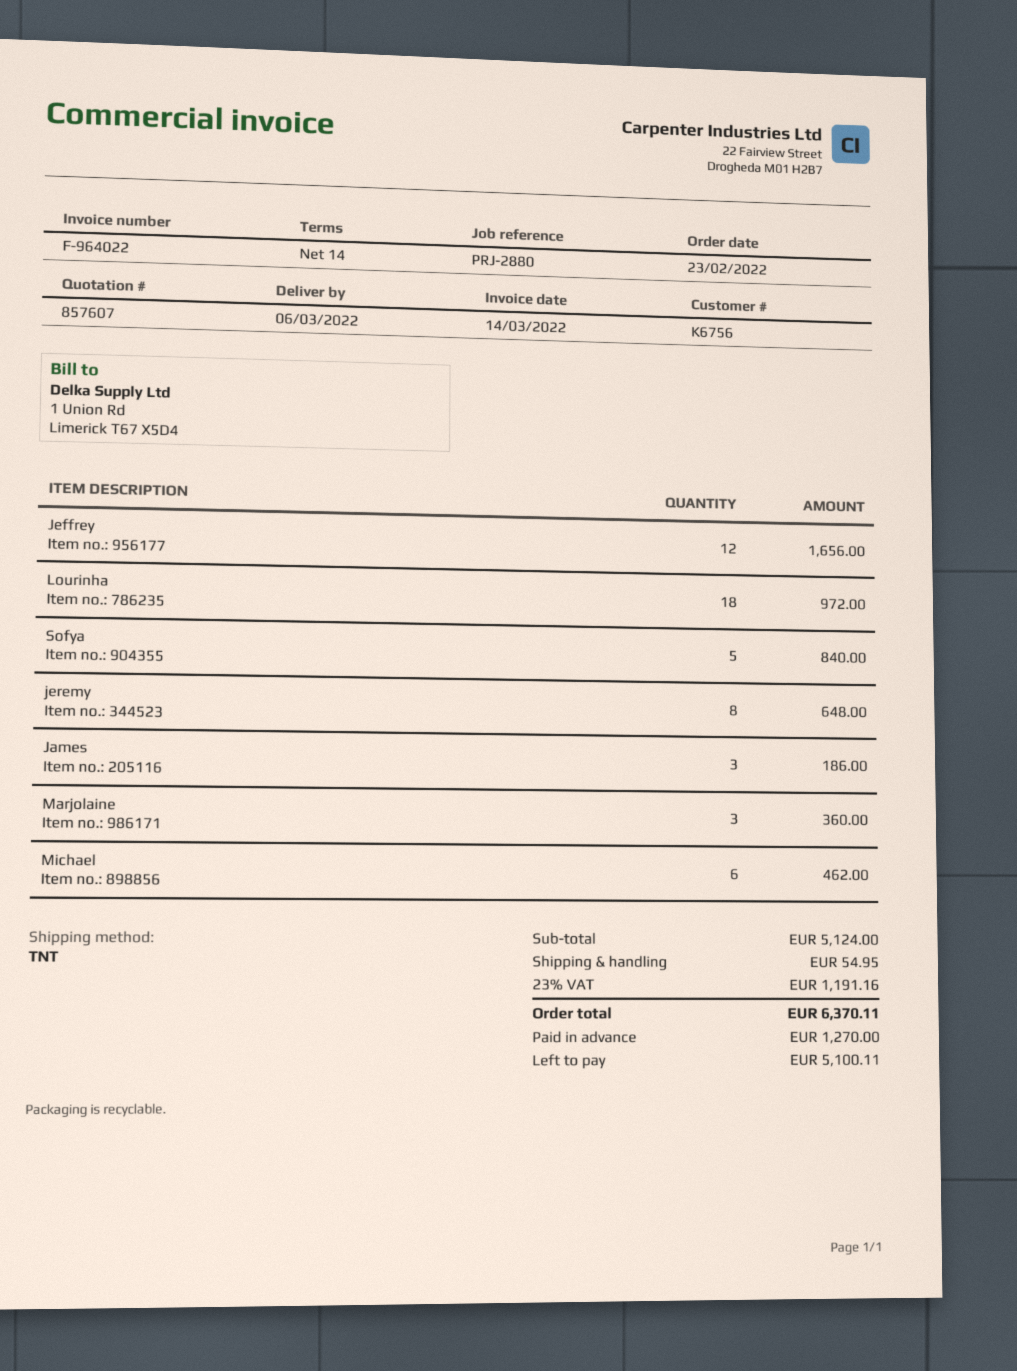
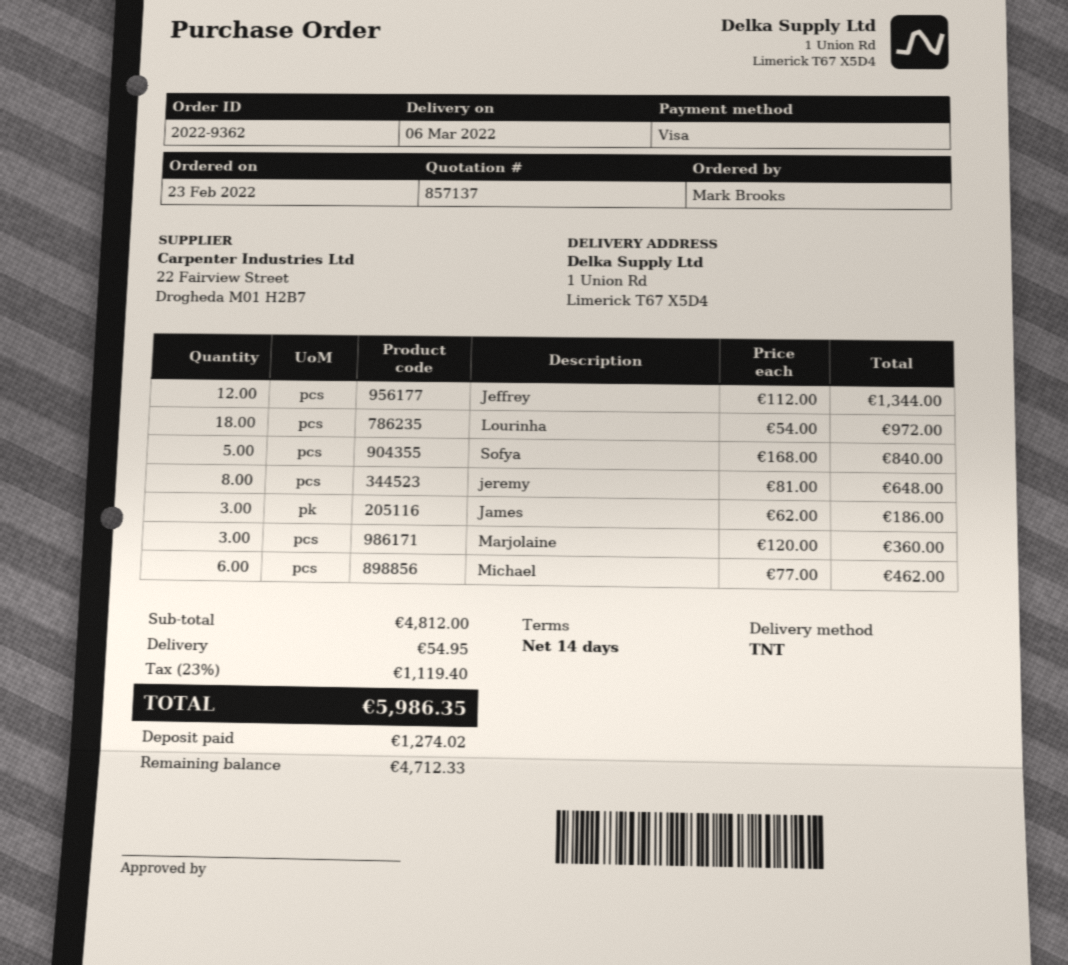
quote number: 857607 -> 857137
Jeffrey: 12 for 1656.00 -> 12 for 1344.00
subtotal: 5124.00 -> 4812.00
tax: 23% = 1191.16 -> 23% = 1119.40
total: 6370.11 -> 5986.35
deposit: 1270.00 -> 1274.02
balance: 5100.11 -> 4712.33

